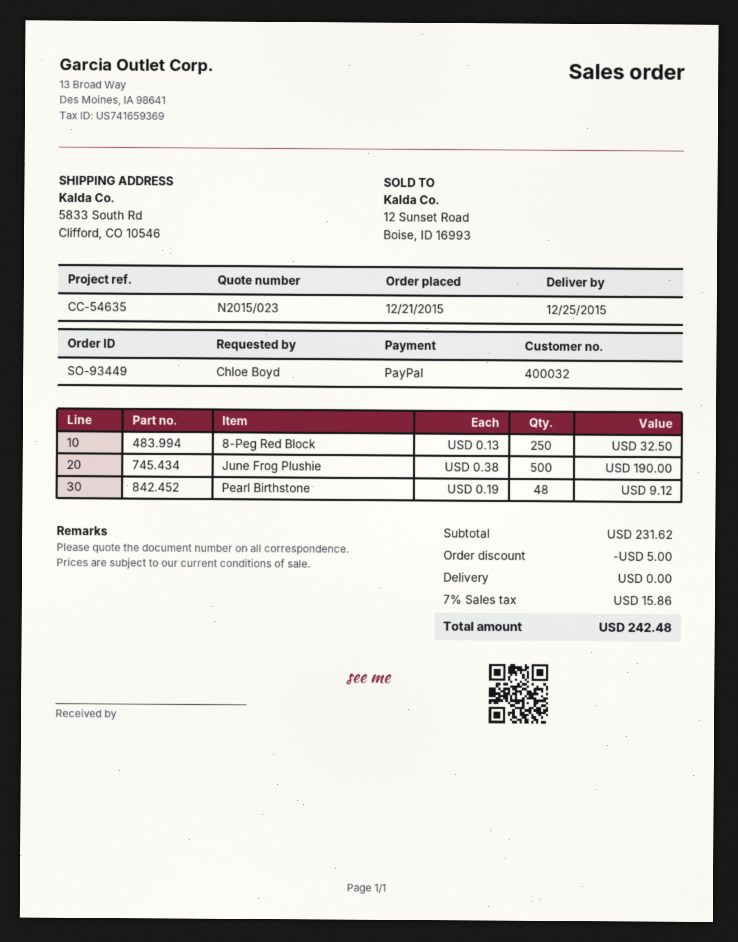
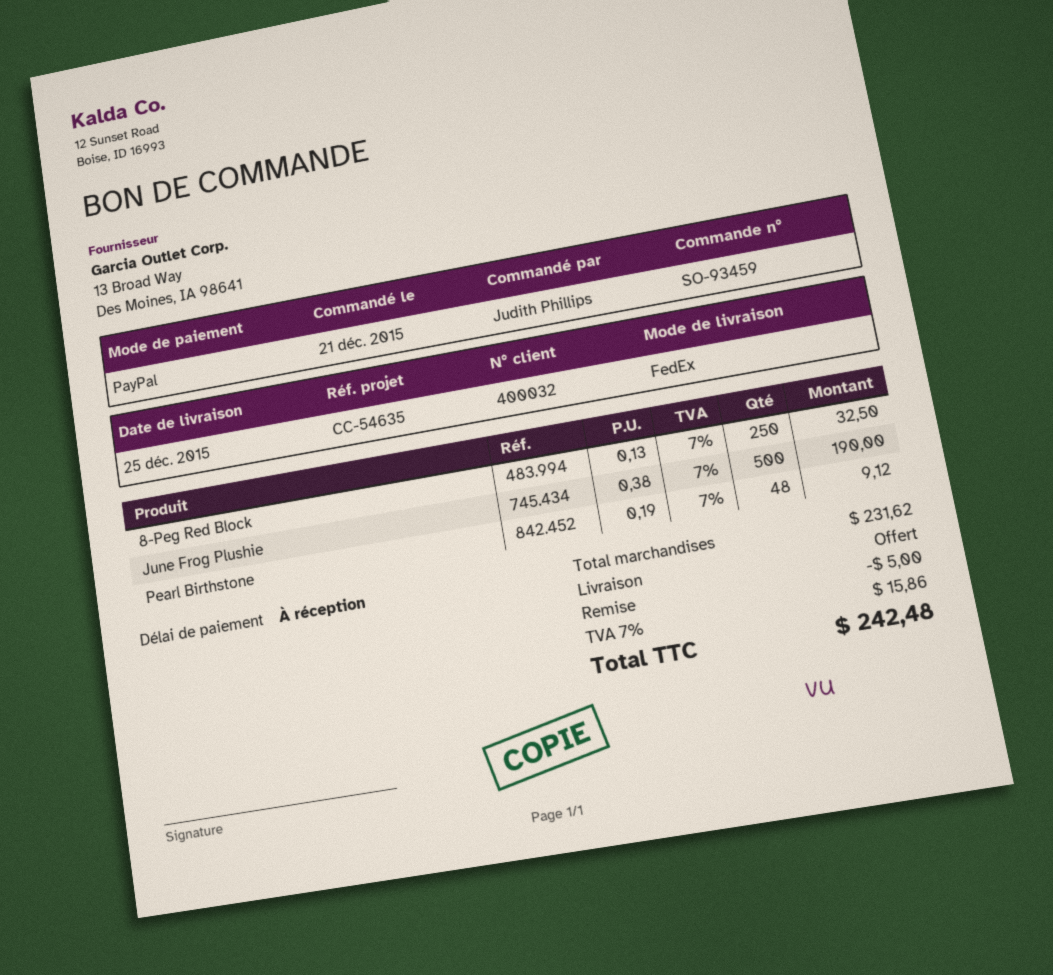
order number: SO-93449 -> SO-93459
ordered by: Chloe Boyd -> Judith Phillips

